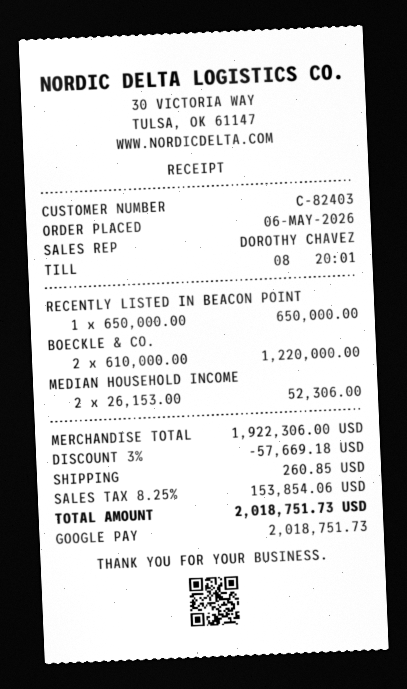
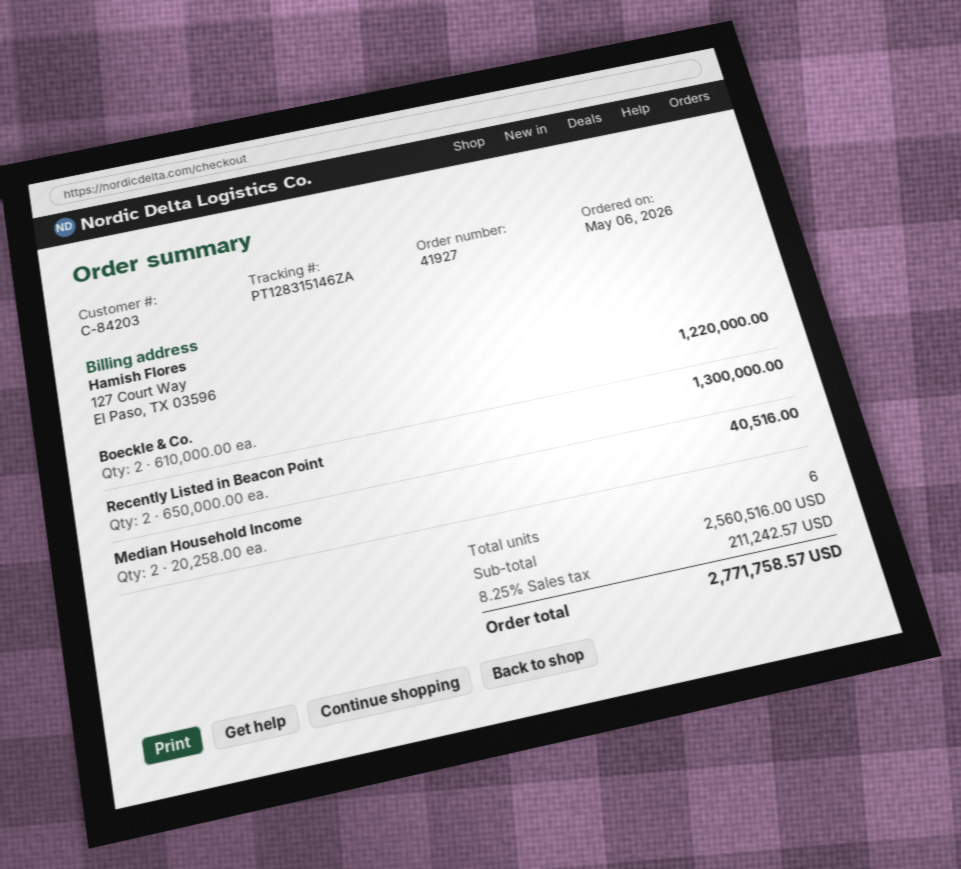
customer number: C-82403 -> C-84203
RECENTLY LISTED IN BEACON POINT: 1 x 650000.00 = 650000.00 -> 2 x 650000.00 = 1300000.00
MEDIAN HOUSEHOLD INCOME: 2 x 26153.00 = 52306.00 -> 2 x 20258.00 = 40516.00
subtotal: 1922306.00 -> 2560516.00
discount: 3% = 57669.18 -> none
shipping: 260.85 -> none
tax: 8.25% = 153854.06 -> 8.25% = 211242.57
total: 2018751.73 -> 2771758.57

